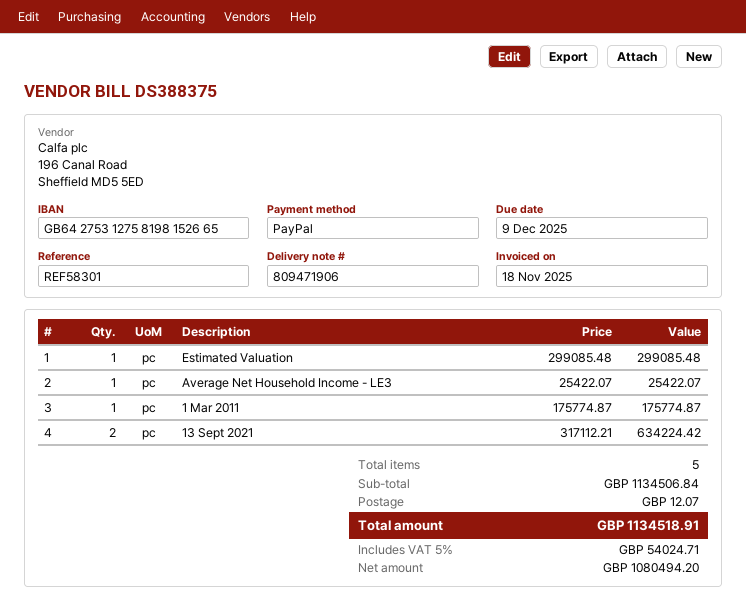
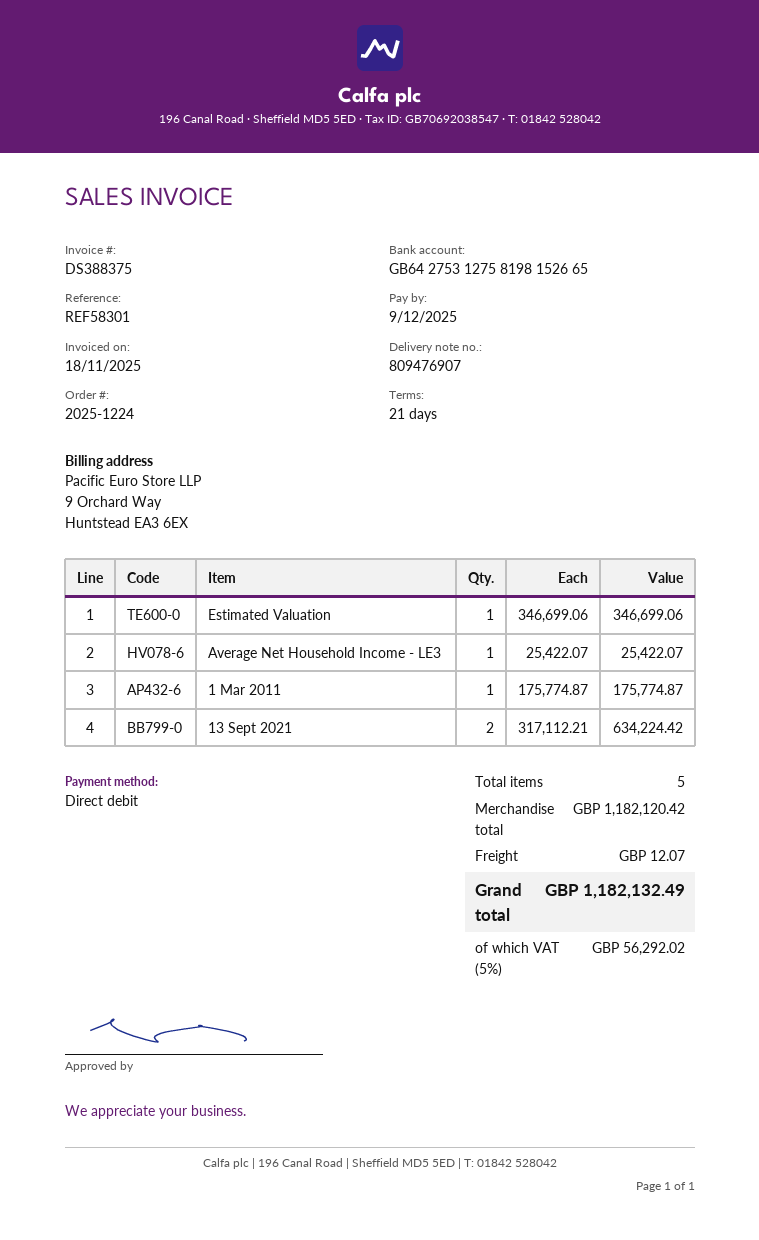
delivery note number: 809471906 -> 809476907
payment method: PayPal -> direct debit
Estimated Valuation: 1 x 299085.48 = 299085.48 -> 1 x 346699.06 = 346699.06
subtotal: 1134506.84 -> 1182120.42
tax: 5% = 54024.71 -> 5% = 56292.02
total: 1134518.91 -> 1182132.49

